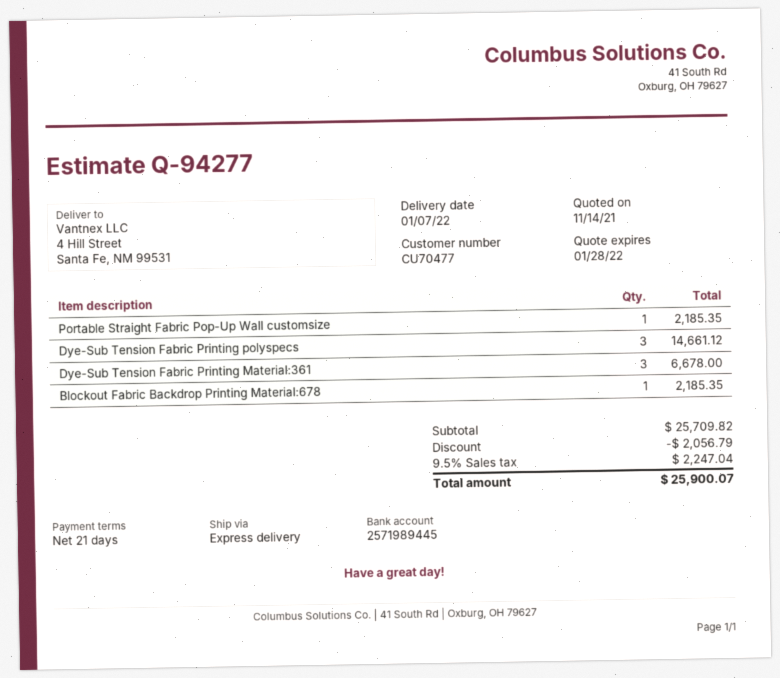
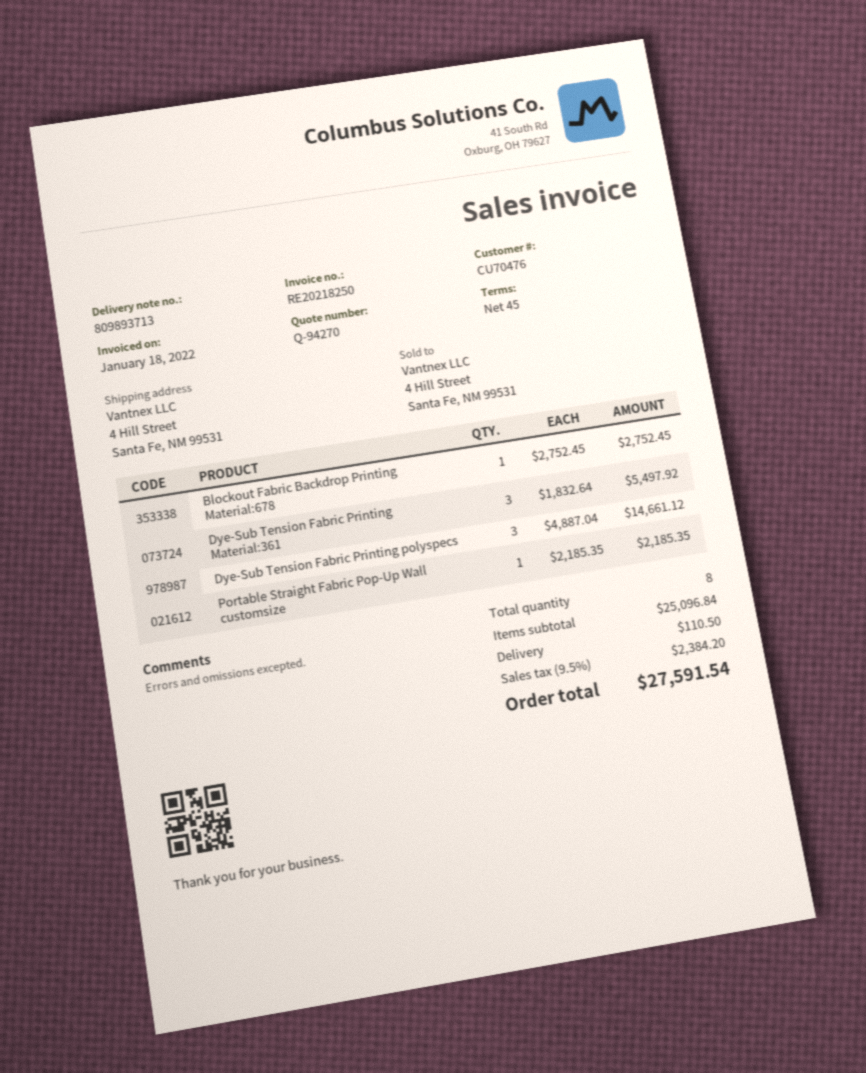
quote number: Q-94277 -> Q-94270
payment terms: 21 days -> 45 days
customer number: CU70477 -> CU70476
Dye-Sub Tension Fabric Printing Material:361: 3 for 6678.00 -> 3 for 5497.92
Blockout Fabric Backdrop Printing Material:678: 1 for 2185.35 -> 1 for 2752.45
subtotal: 25709.82 -> 25096.84
discount: 2056.79 -> none
shipping: none -> 110.50
tax: 9.5% = 2247.04 -> 9.5% = 2384.20
total: 25900.07 -> 27591.54

